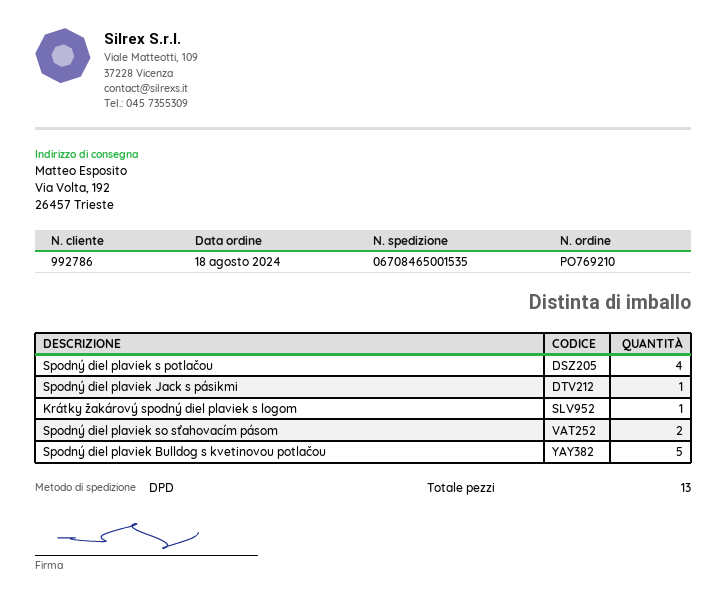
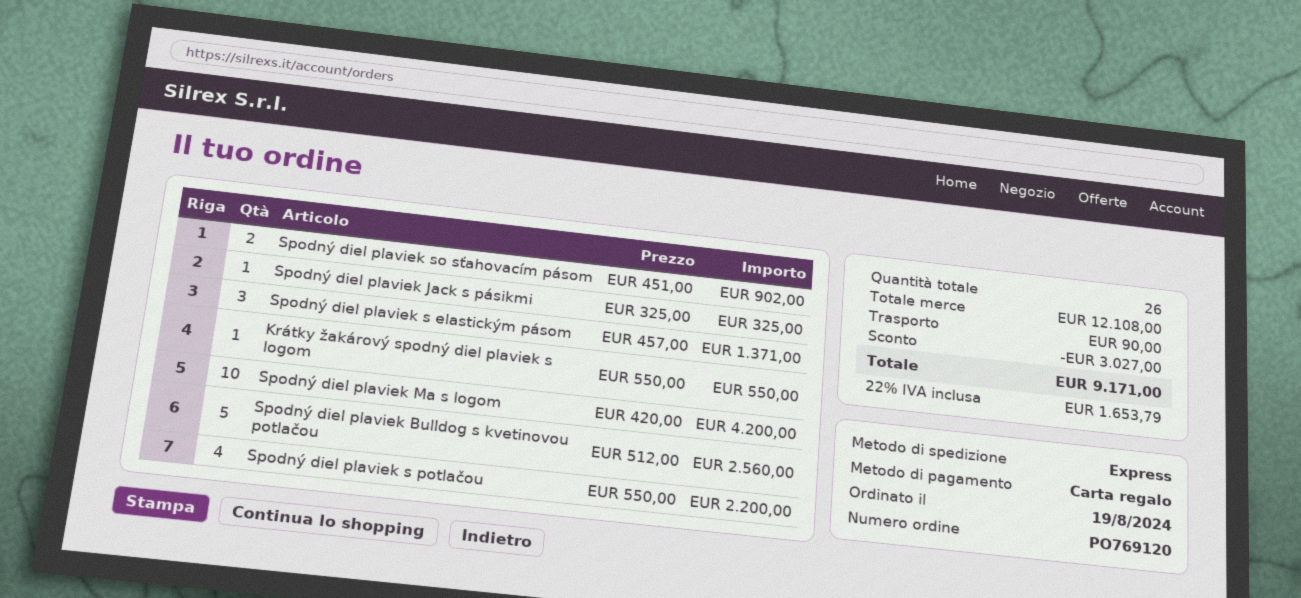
order number: PO769210 -> PO769120
order date: 2024-08-18 -> 2024-08-19
shipping method: DPD -> express
Spodný diel plaviek s elastickým pásom: none -> 3
Spodný diel plaviek Ma s logom: none -> 10
total quantity: 13 -> 26

